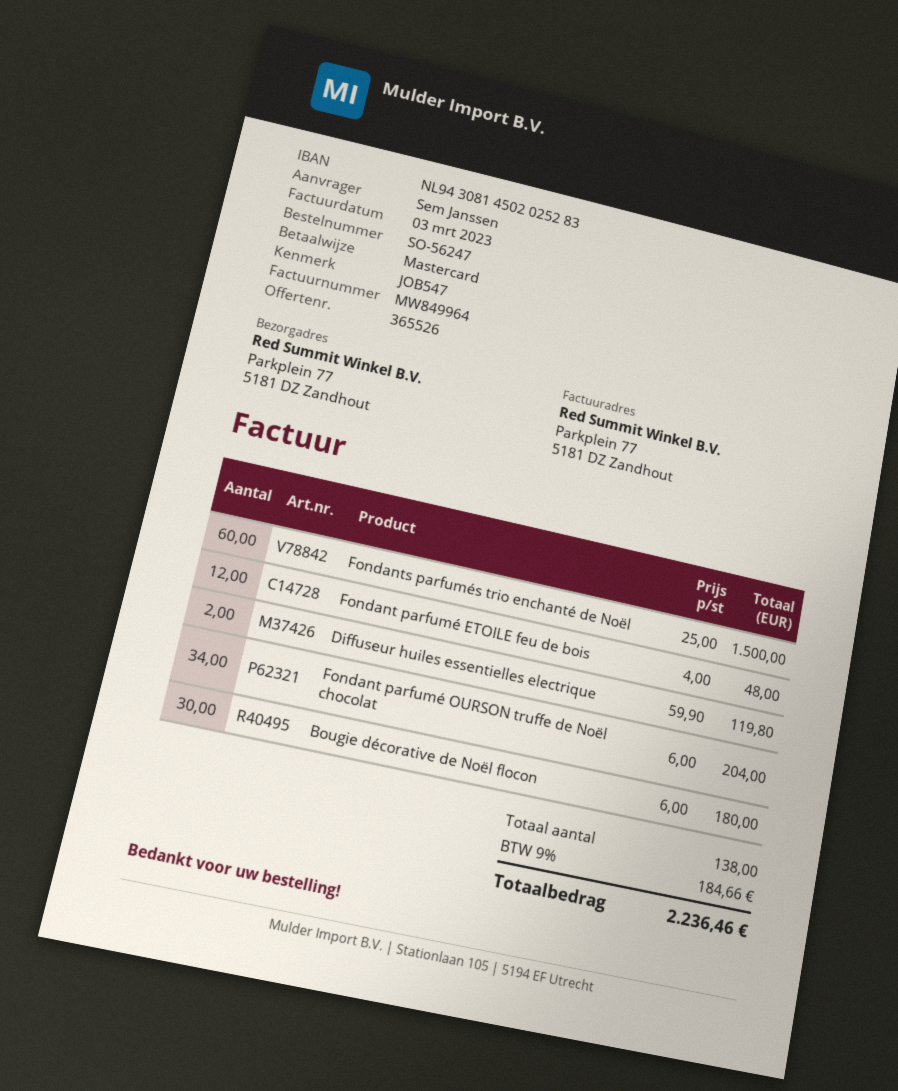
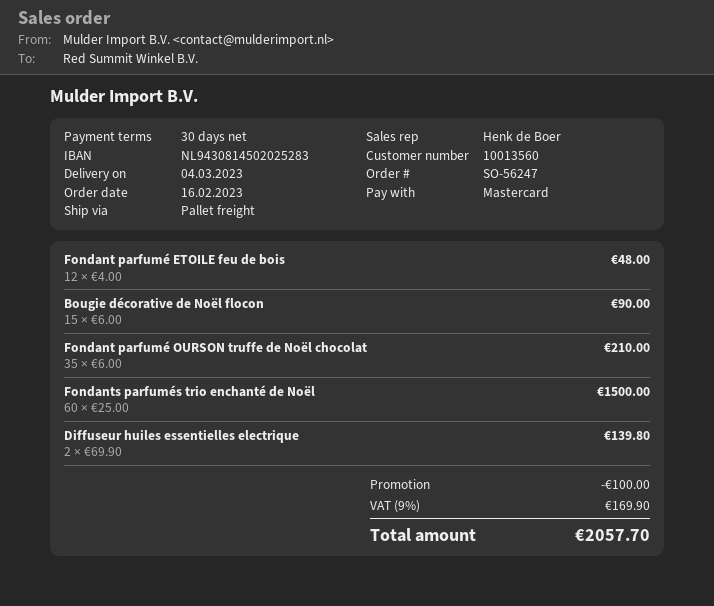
Diffuseur huiles essentielles electrique: 2 x 59.90 = 119.80 -> 2 x 69.90 = 139.80
Fondant parfumé OURSON truffe de Noël chocolat: 34 x 6.00 = 204.00 -> 35 x 6.00 = 210.00
Bougie décorative de Noël flocon: 30 x 6.00 = 180.00 -> 15 x 6.00 = 90.00
discount: none -> 100.00
tax: 9% = 184.66 -> 9% = 169.90
total: 2236.46 -> 2057.70

